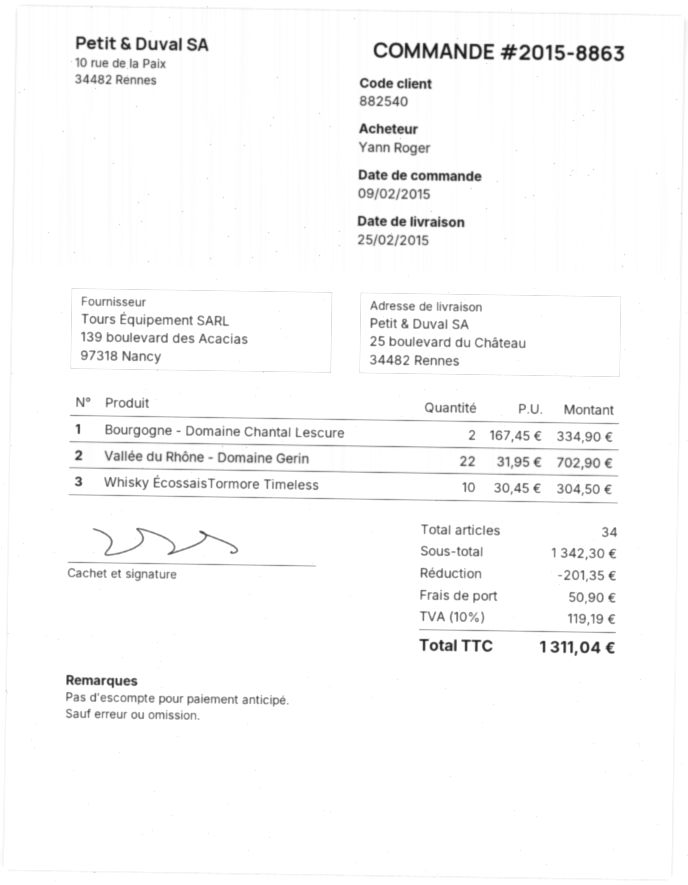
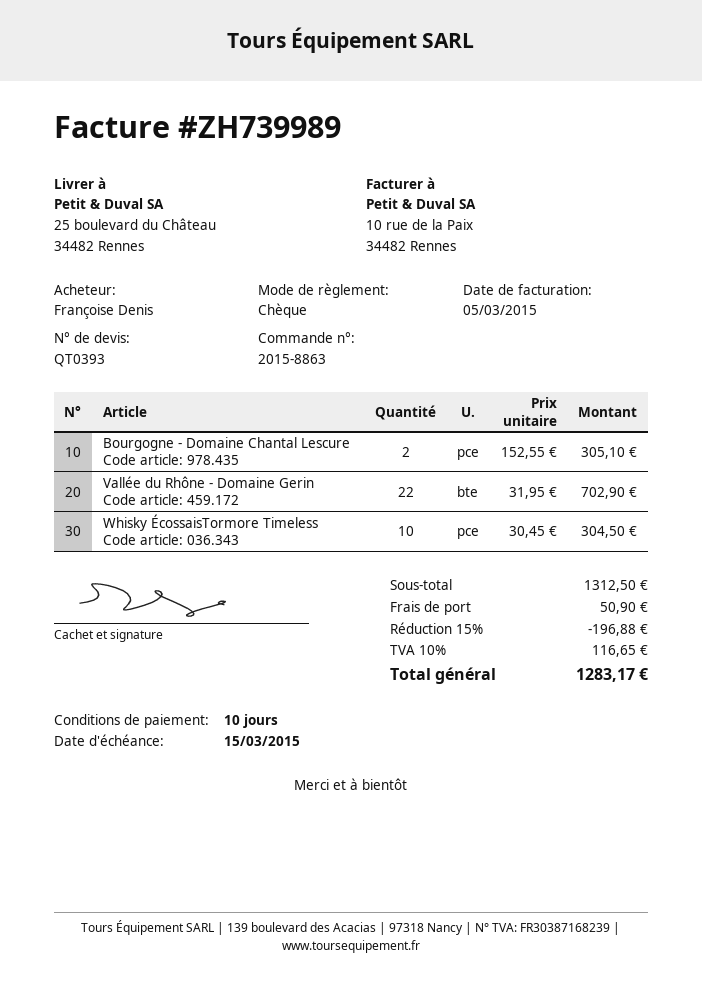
ordered by: Yann Roger -> Françoise Denis
Bourgogne - Domaine Chantal Lescure: 2 x 167.45 = 334.90 -> 2 x 152.55 = 305.10
subtotal: 1342.30 -> 1312.50
discount: 201.35 -> 196.88
tax: 10% = 119.19 -> 10% = 116.65
total: 1311.04 -> 1283.17

